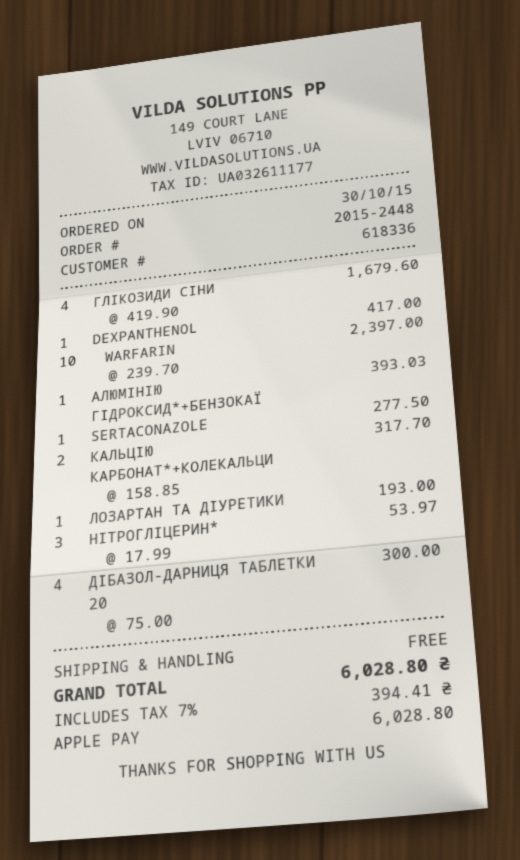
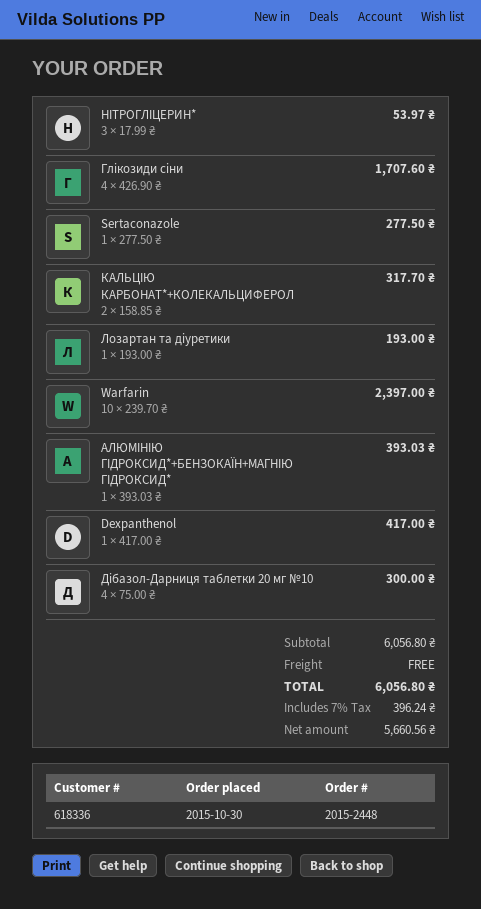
ГЛІКОЗИДИ СІНИ: 4 x 419.90 = 1679.60 -> 4 x 426.90 = 1707.60
tax: 7% = 394.41 -> 7% = 396.24
total: 6028.80 -> 6056.80

